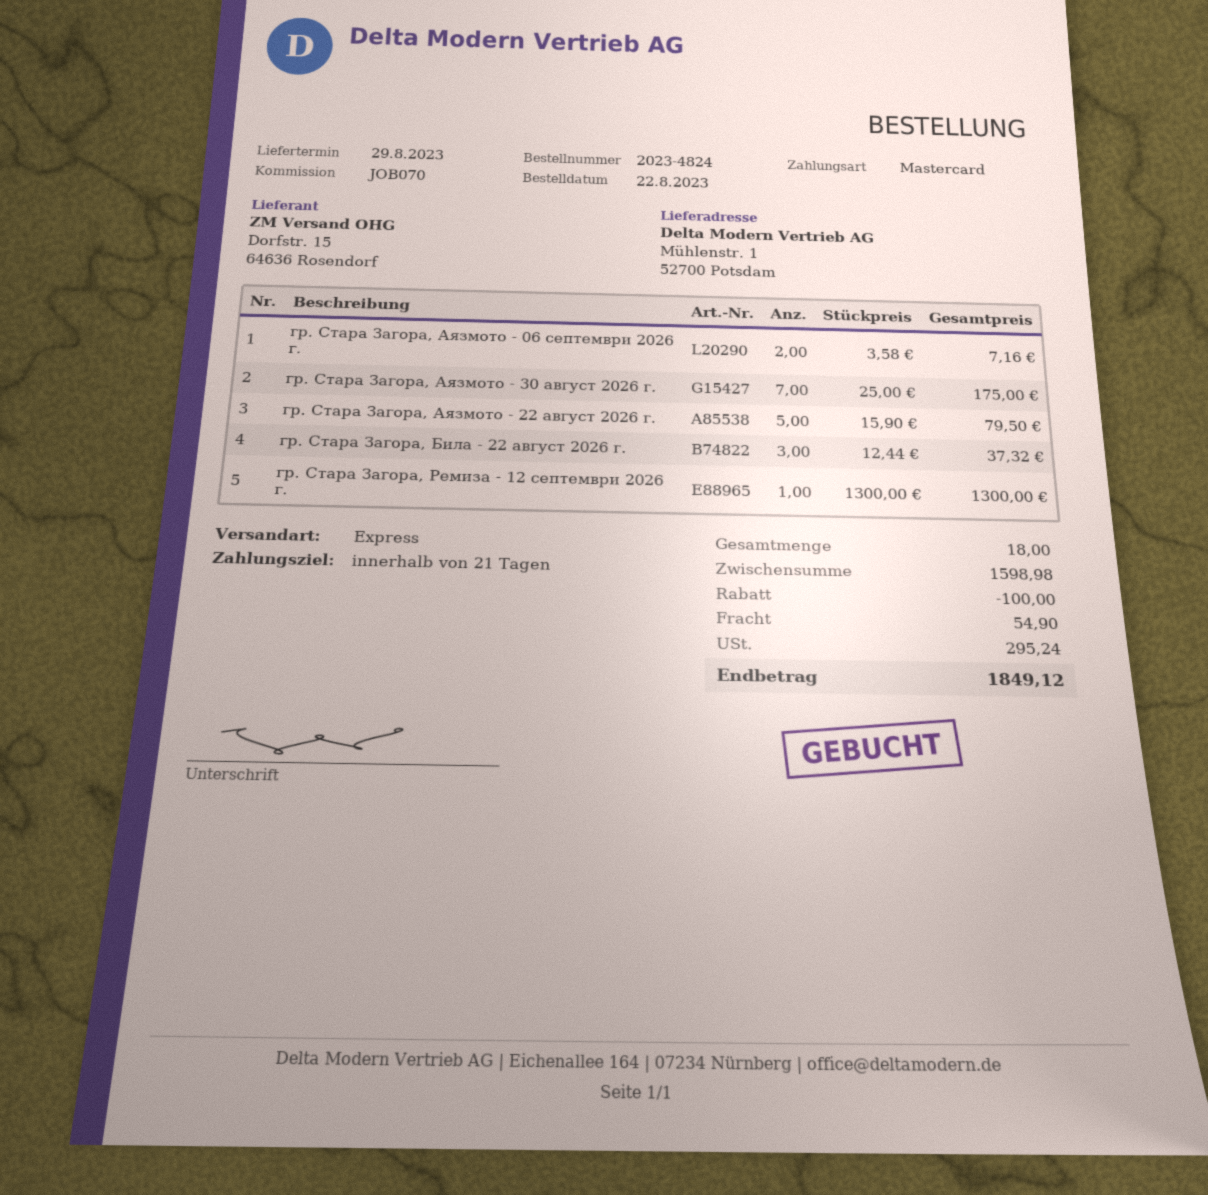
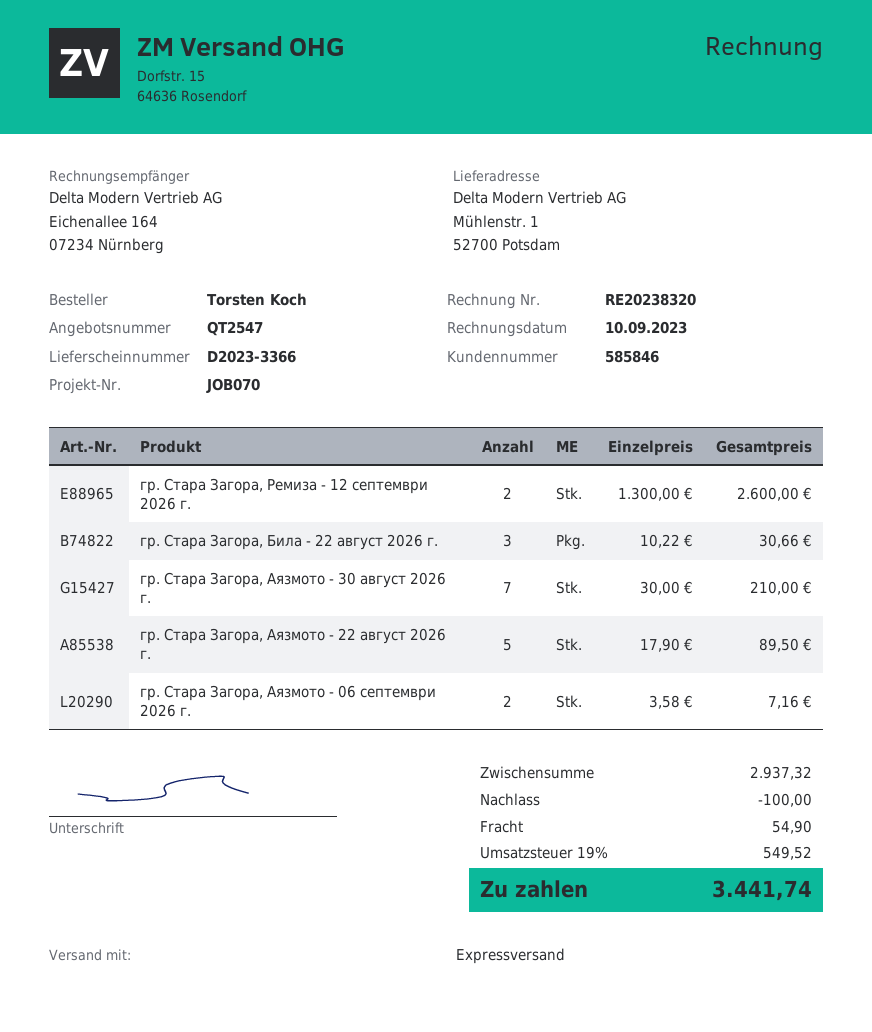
гр. Стара Загора, Аязмото - 30 август 2026 г.: 7 x 25.00 = 175.00 -> 7 x 30.00 = 210.00
гр. Стара Загора, Аязмото - 22 август 2026 г.: 5 x 15.90 = 79.50 -> 5 x 17.90 = 89.50
гр. Стара Загора, Била - 22 август 2026 г.: 3 x 12.44 = 37.32 -> 3 x 10.22 = 30.66
гр. Стара Загора, Ремиза - 12 септември 2026 г.: 1 x 1300.00 = 1300.00 -> 2 x 1300.00 = 2600.00
subtotal: 1598.98 -> 2937.32
tax: 295.24 -> 549.52
total: 1849.12 -> 3441.74

